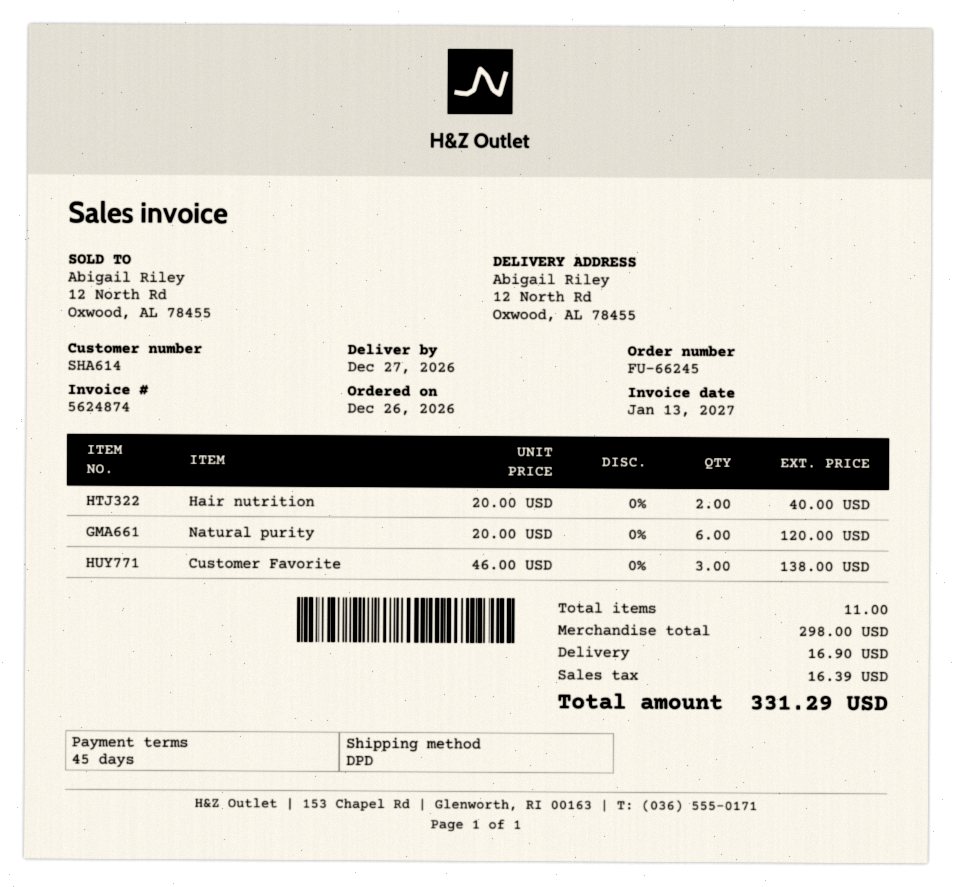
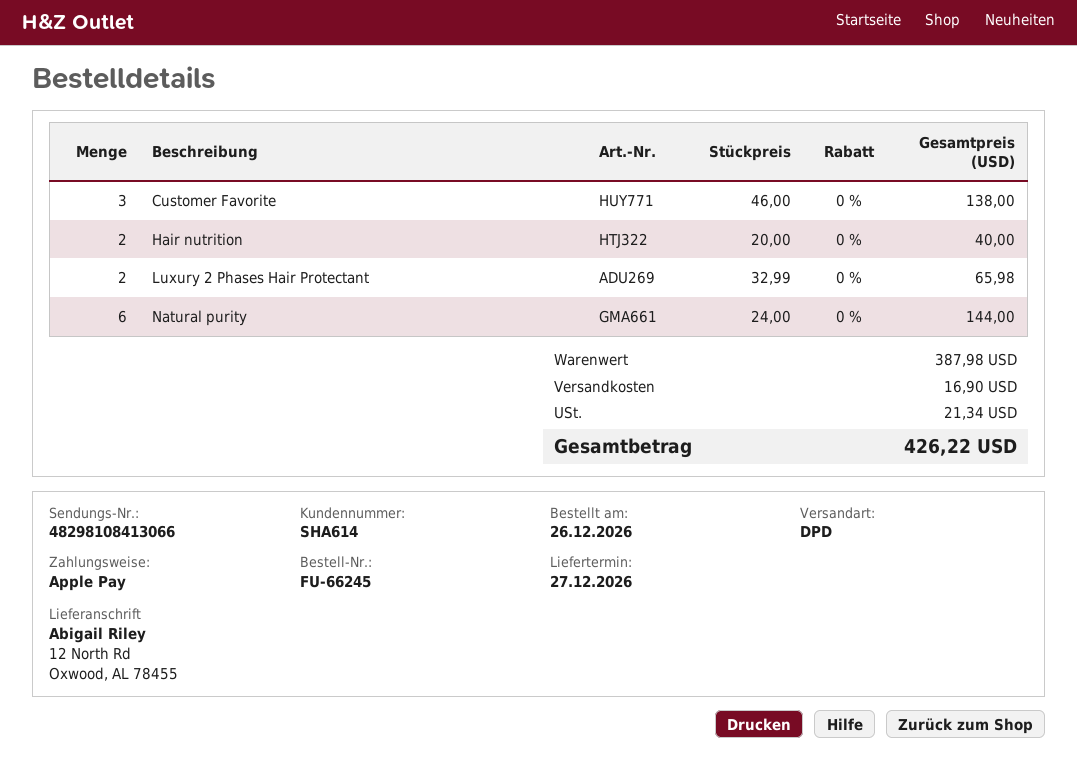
Natural purity: 6 x 20.00 = 120.00 -> 6 x 24.00 = 144.00
Luxury 2 Phases Hair Protectant: none -> 2 x 32.99 = 65.98
subtotal: 298.00 -> 387.98
tax: 16.39 -> 21.34
total: 331.29 -> 426.22

